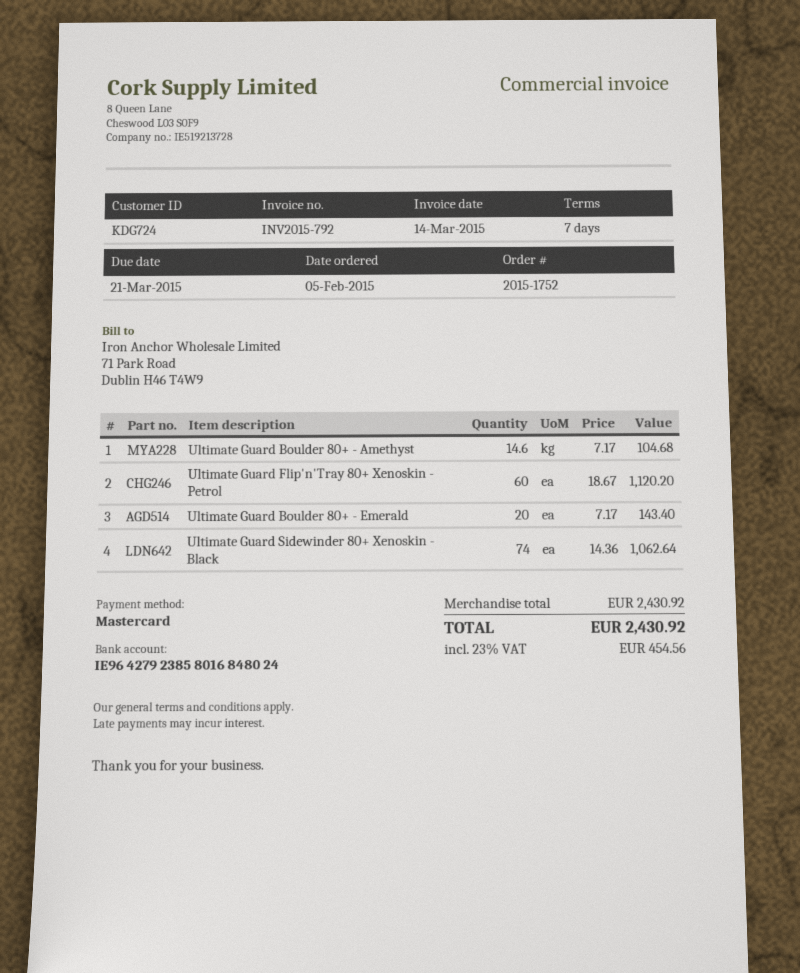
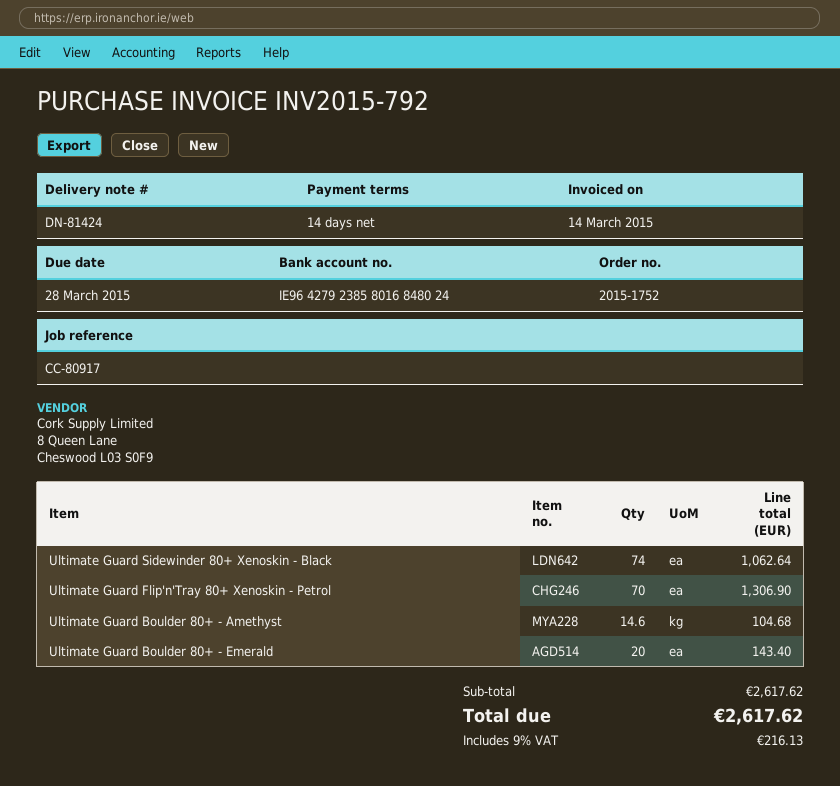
payment terms: 7 days -> 14 days
due date: 2015-03-21 -> 2015-03-28
Ultimate Guard Flip'n'Tray 80+ Xenoskin - Petrol: 60 for 1120.20 -> 70 for 1306.90
subtotal: 2430.92 -> 2617.62
tax: 23% = 454.56 -> 9% = 216.13
total: 2430.92 -> 2617.62

